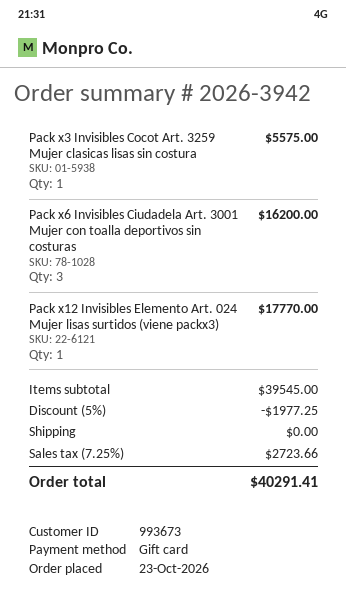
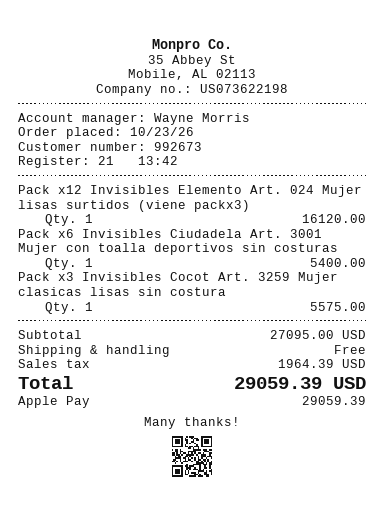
customer number: 993673 -> 992673
payment method: gift card -> Apple Pay
Pack x6 Invisibles Ciudadela Art. 3001 Mujer con toalla deportivos sin costuras: 3 for 16200.00 -> 1 for 5400.00
Pack x12 Invisibles Elemento Art. 024 Mujer lisas surtidos (viene packx3): 1 for 17770.00 -> 1 for 16120.00
subtotal: 39545.00 -> 27095.00
discount: 5% = 1977.25 -> none
tax: 2723.66 -> 1964.39
total: 40291.41 -> 29059.39

